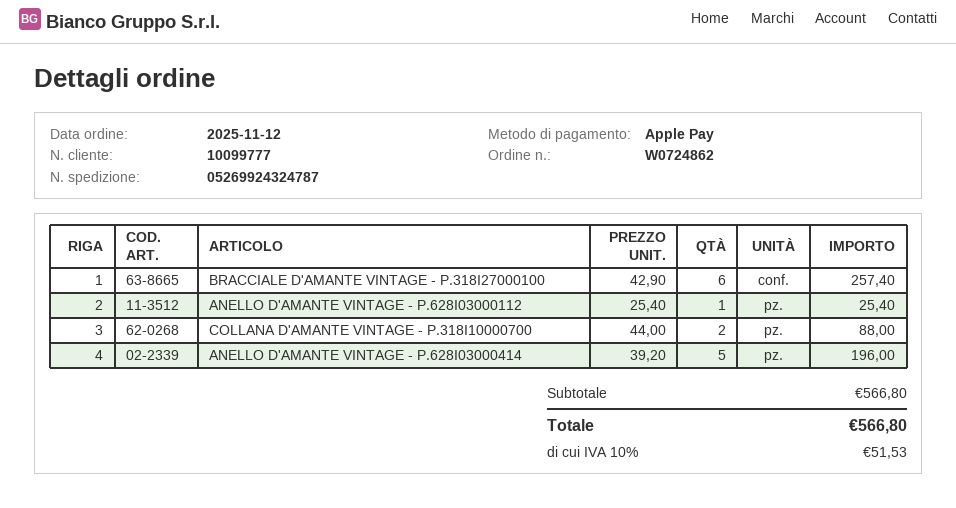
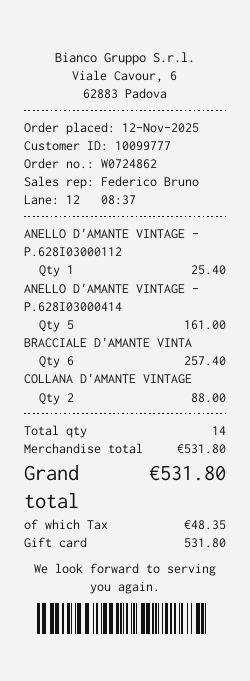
payment method: Apple Pay -> gift card
ANELLO D'AMANTE VINTAGE - P.628I03000414: 5 for 196.00 -> 5 for 161.00
subtotal: 566.80 -> 531.80
tax: 51.53 -> 48.35
total: 566.80 -> 531.80

